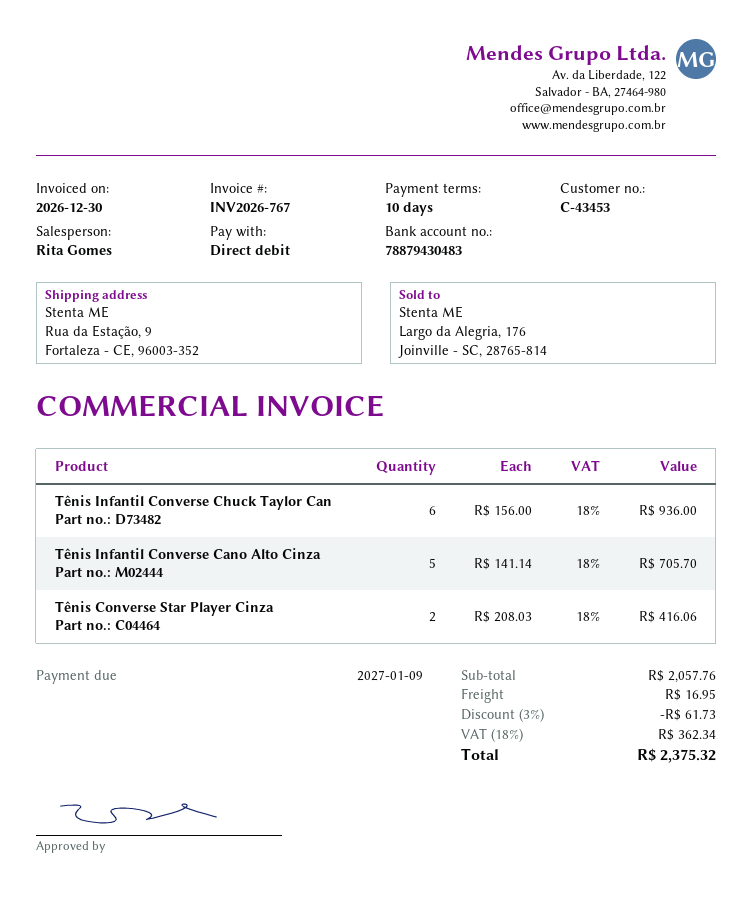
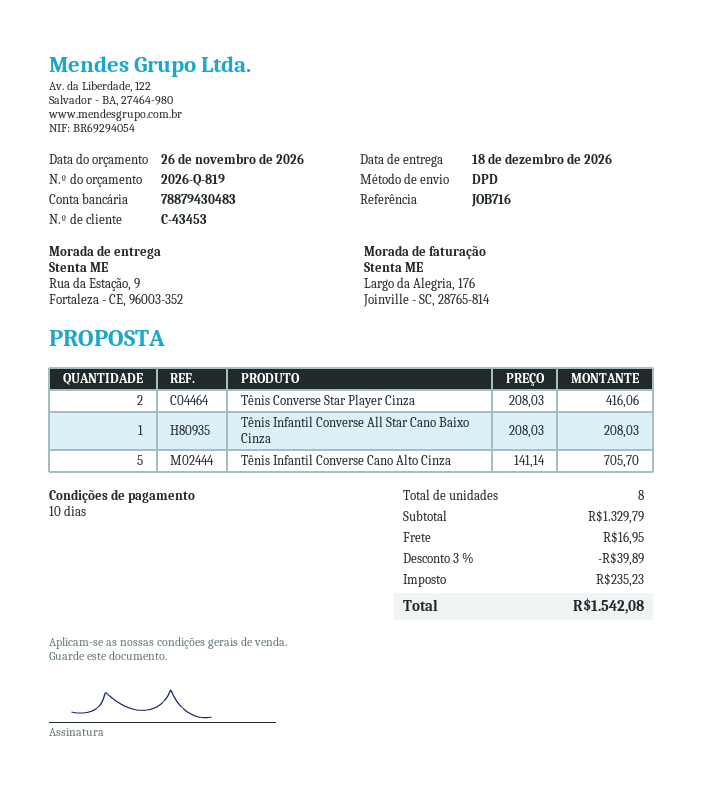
Tênis Infantil Converse Chuck Taylor Can: 6 x 156.00 = 936.00 -> none
Tênis Infantil Converse All Star Cano Baixo Cinza: none -> 1 x 208.03 = 208.03
subtotal: 2057.76 -> 1329.79
discount: 3% = 61.73 -> 3% = 39.89
tax: 362.34 -> 235.23
total: 2375.32 -> 1542.08

